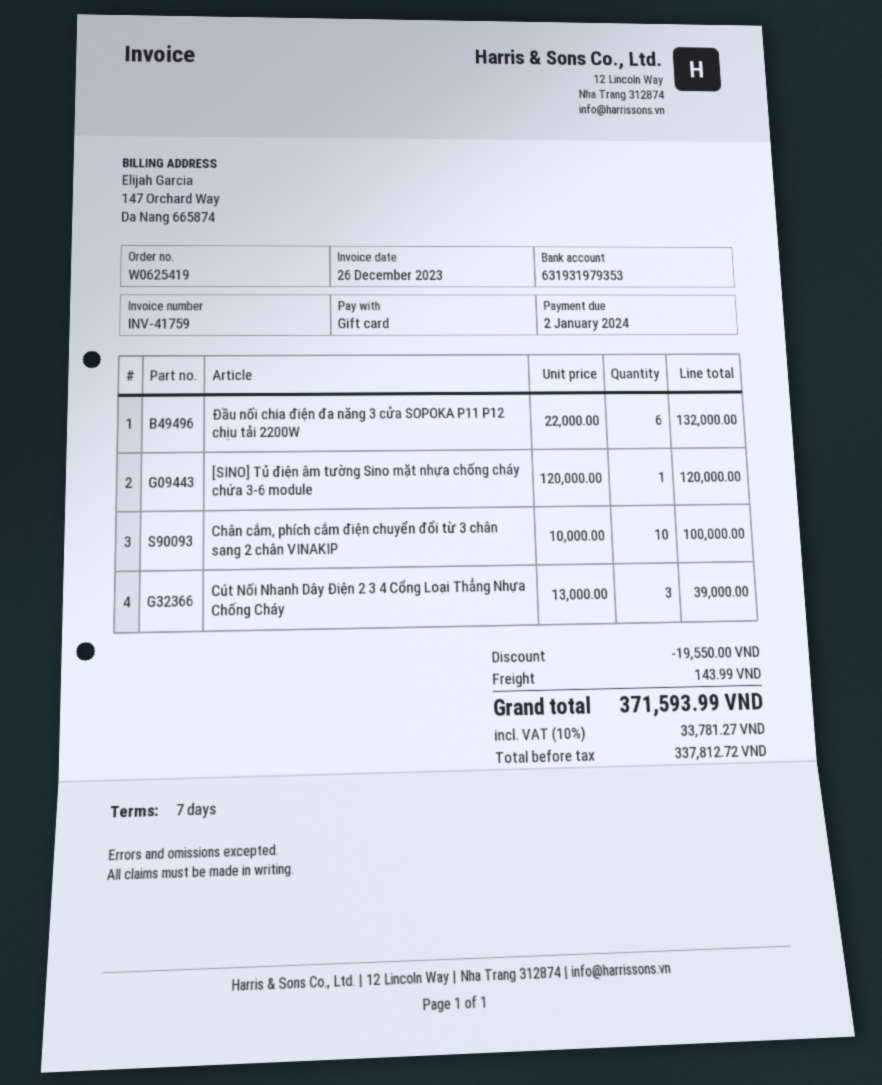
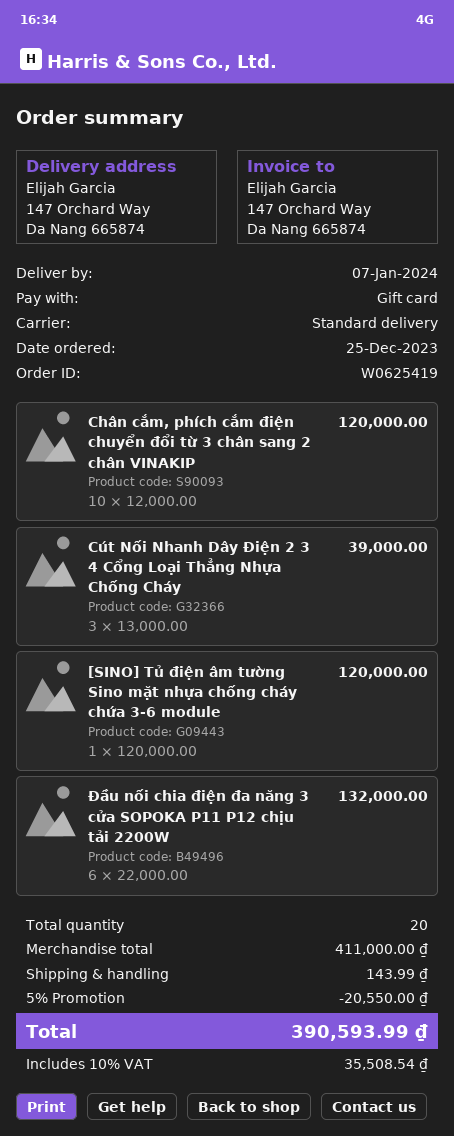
Chân cắm, phích cắm điện chuyển đổi từ 3 chân sang 2 chân VINAKIP: 10 x 10000.00 = 100000.00 -> 10 x 12000.00 = 120000.00
discount: 19550.00 -> 20550.00
tax: 10% = 33781.27 -> 10% = 35508.54
total: 371593.99 -> 390593.99

